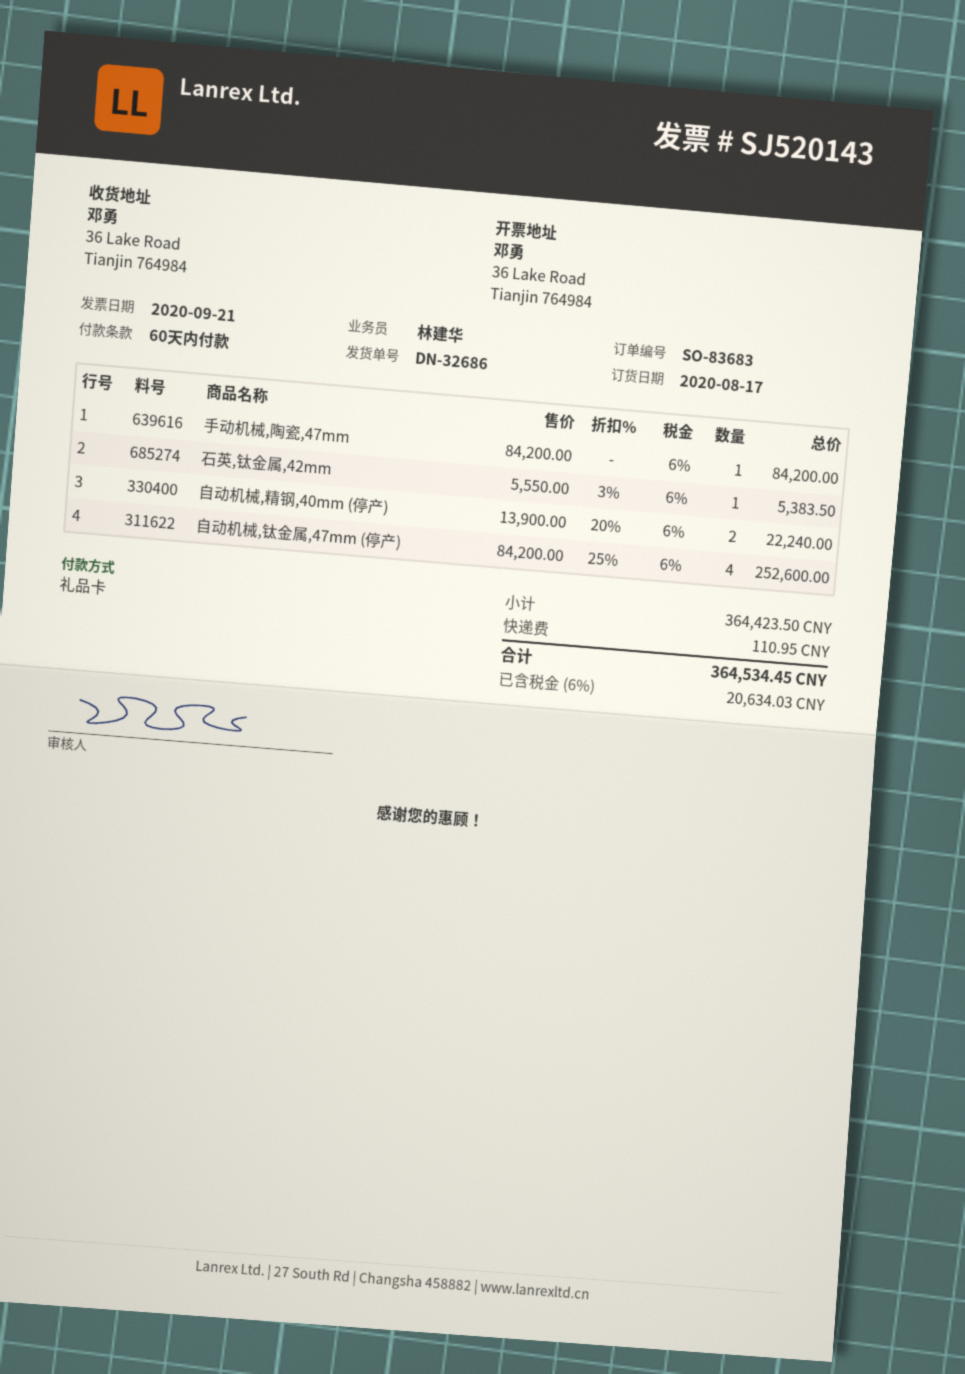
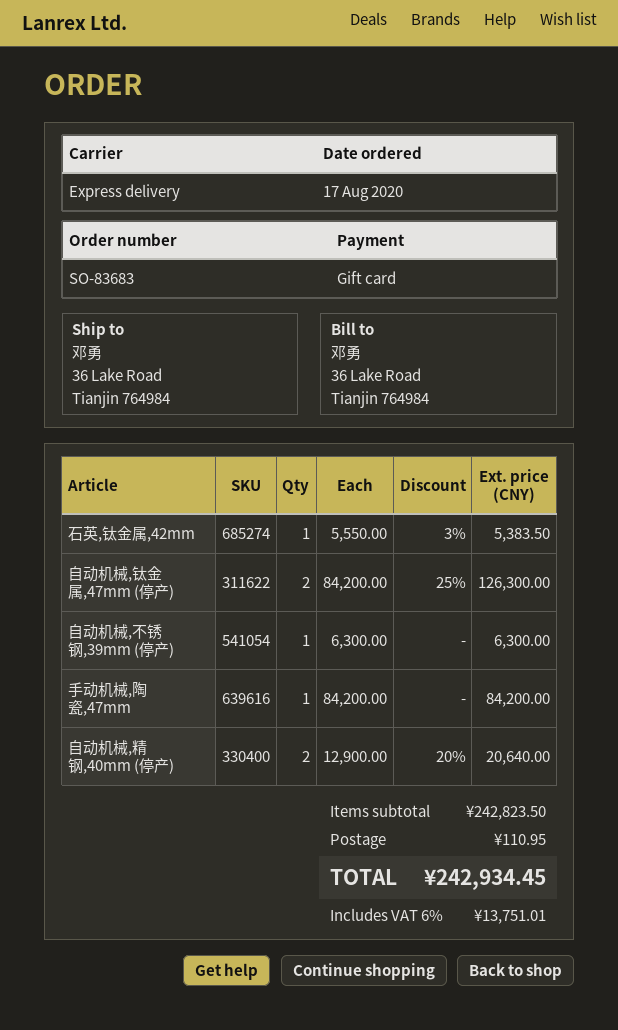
自动机械,精钢,40mm (停产): 2 x 13900.00 - 20% = 22240.00 -> 2 x 12900.00 - 20% = 20640.00
自动机械,钛金属,47mm (停产): 4 x 84200.00 - 25% = 252600.00 -> 2 x 84200.00 - 25% = 126300.00
自动机械,不锈钢,39mm (停产): none -> 1 x 6300.00 = 6300.00
subtotal: 364423.50 -> 242823.50
tax: 6% = 20634.03 -> 6% = 13751.01
total: 364534.45 -> 242934.45

